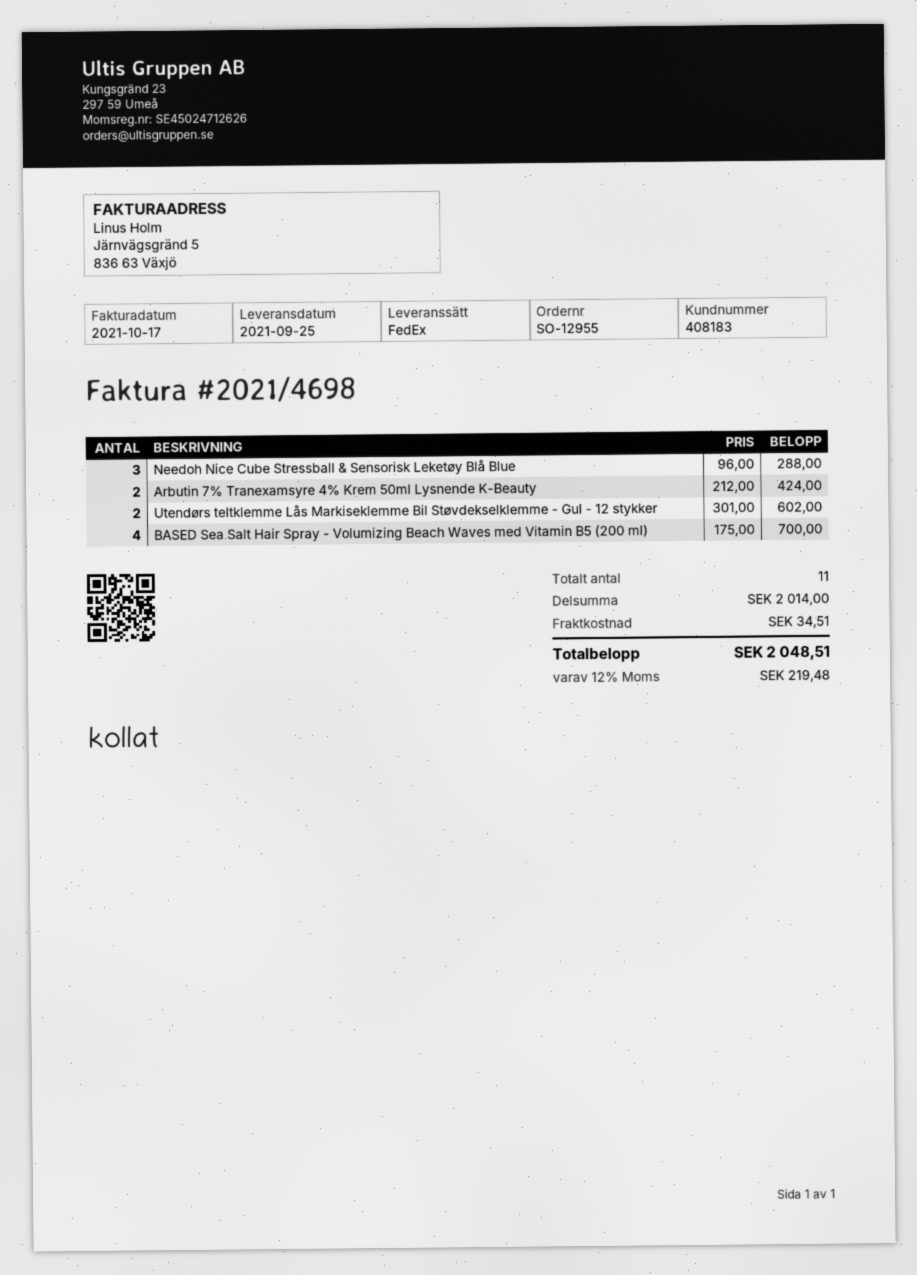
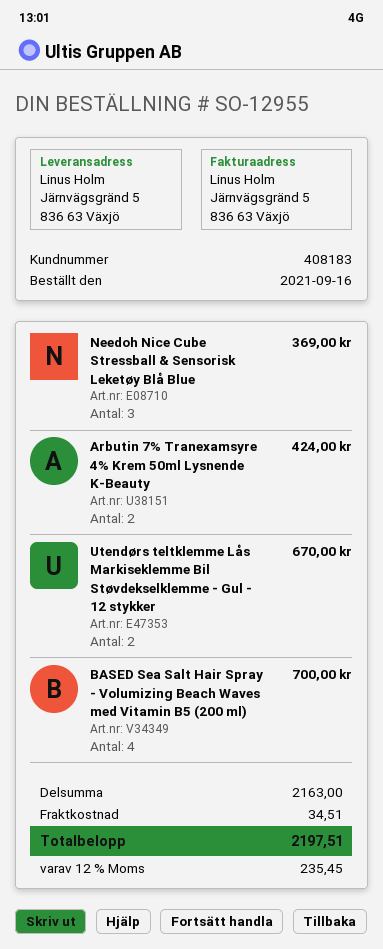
Needoh Nice Cube Stressball & Sensorisk Leketøy Blå Blue: 3 for 288.00 -> 3 for 369.00
Utendørs teltklemme Lås Markiseklemme Bil Støvdekselklemme - Gul - 12 stykker: 2 for 602.00 -> 2 for 670.00
subtotal: 2014.00 -> 2163.00
tax: 12% = 219.48 -> 12% = 235.45
total: 2048.51 -> 2197.51

